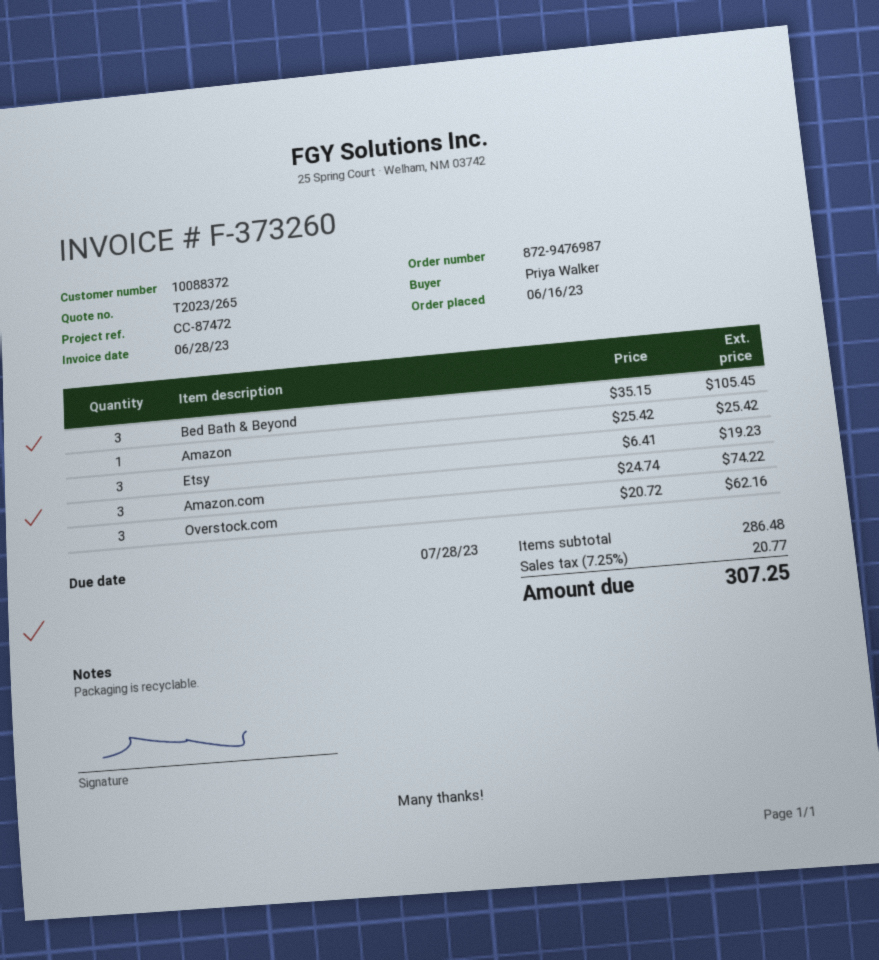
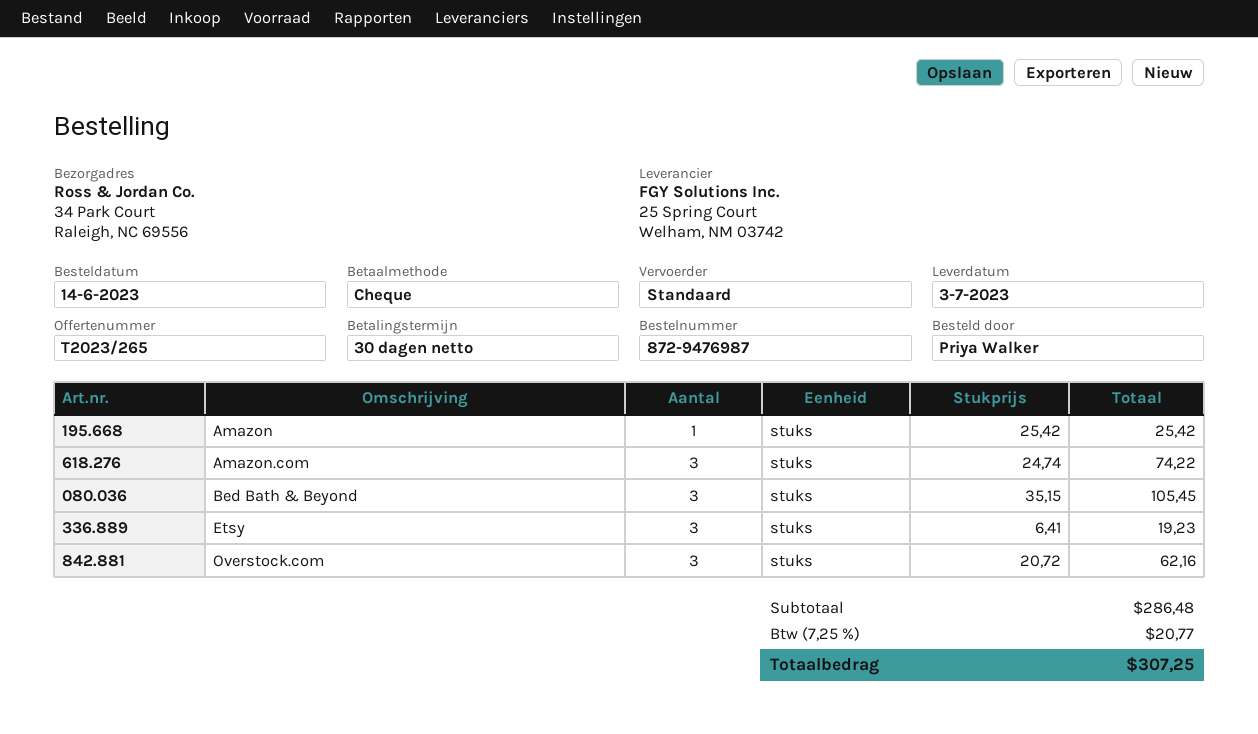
order date: 2023-06-16 -> 2023-06-14

